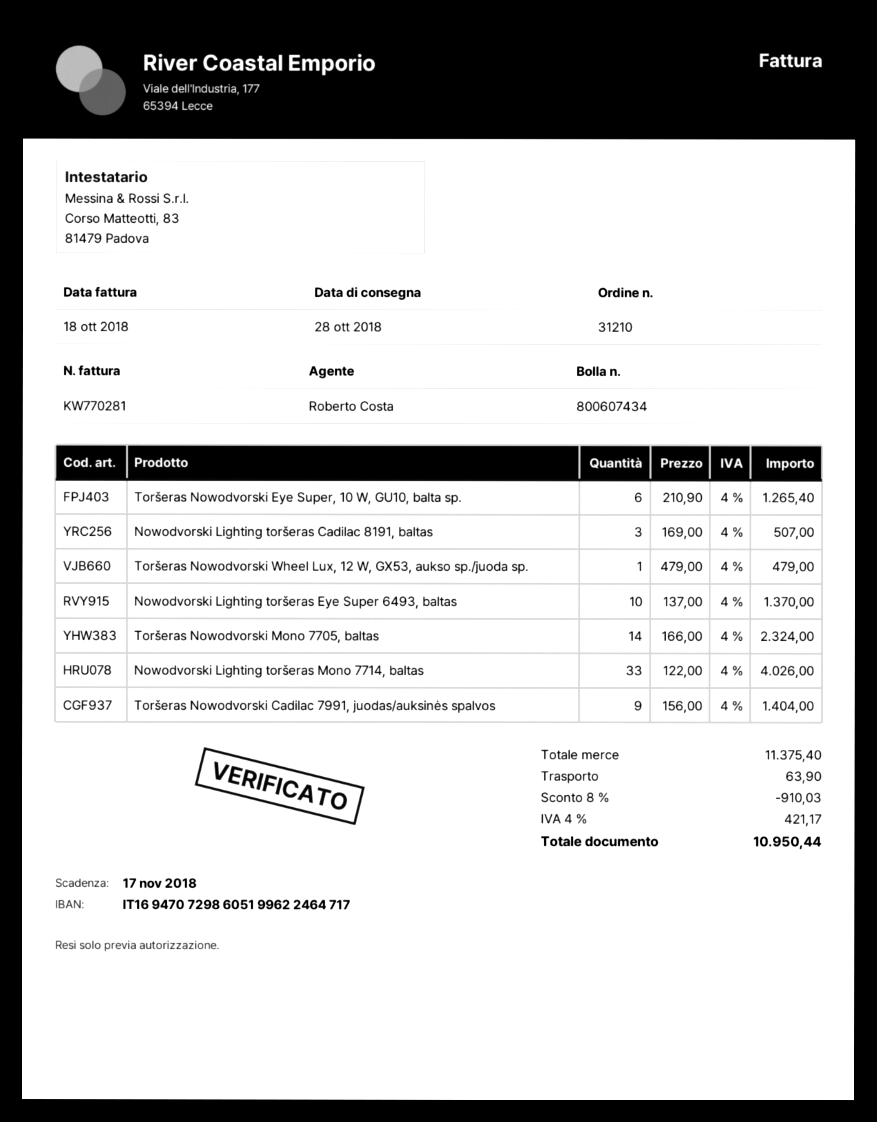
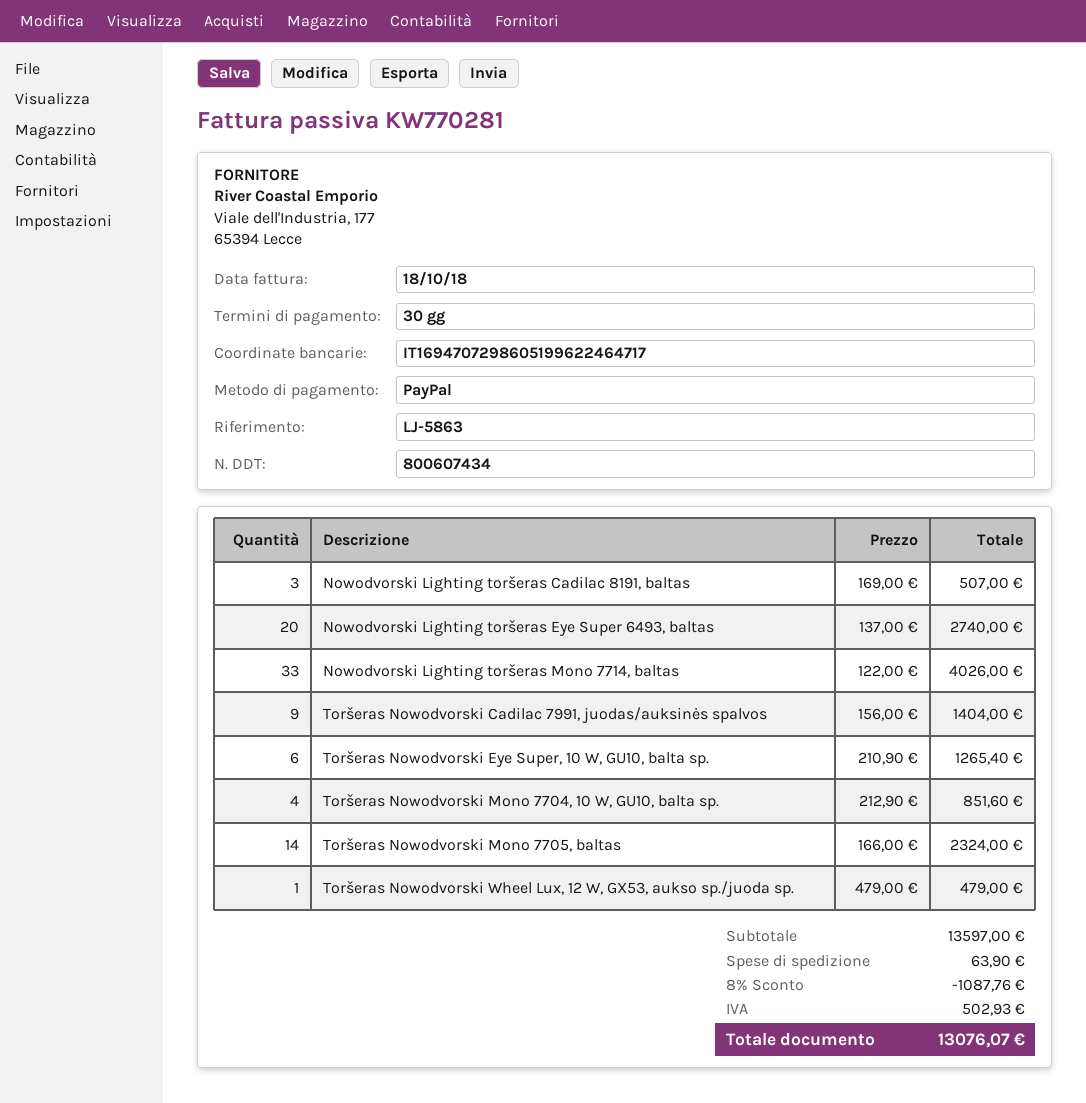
Nowodvorski Lighting toršeras Eye Super 6493, baltas: 10 x 137.00 = 1370.00 -> 20 x 137.00 = 2740.00
Toršeras Nowodvorski Mono 7704, 10 W, GU10, balta sp.: none -> 4 x 212.90 = 851.60
subtotal: 11375.40 -> 13597.00
discount: 8% = 910.03 -> 8% = 1087.76
tax: 421.17 -> 502.93
total: 10950.44 -> 13076.07

